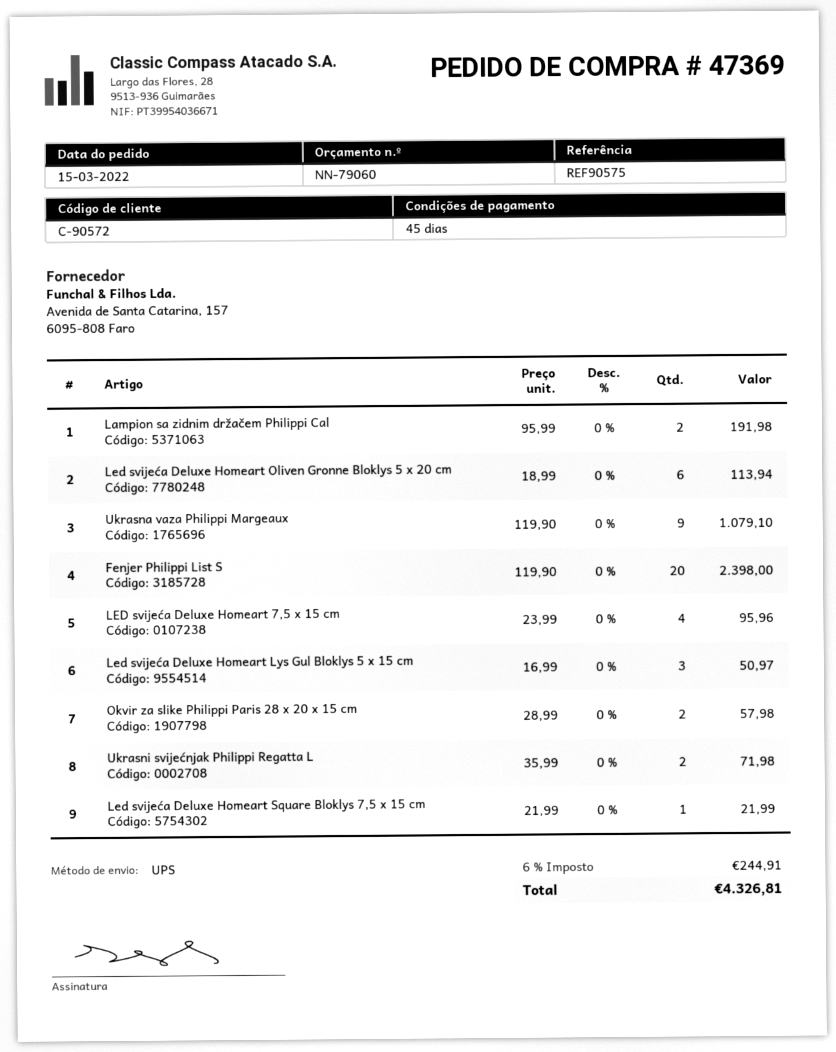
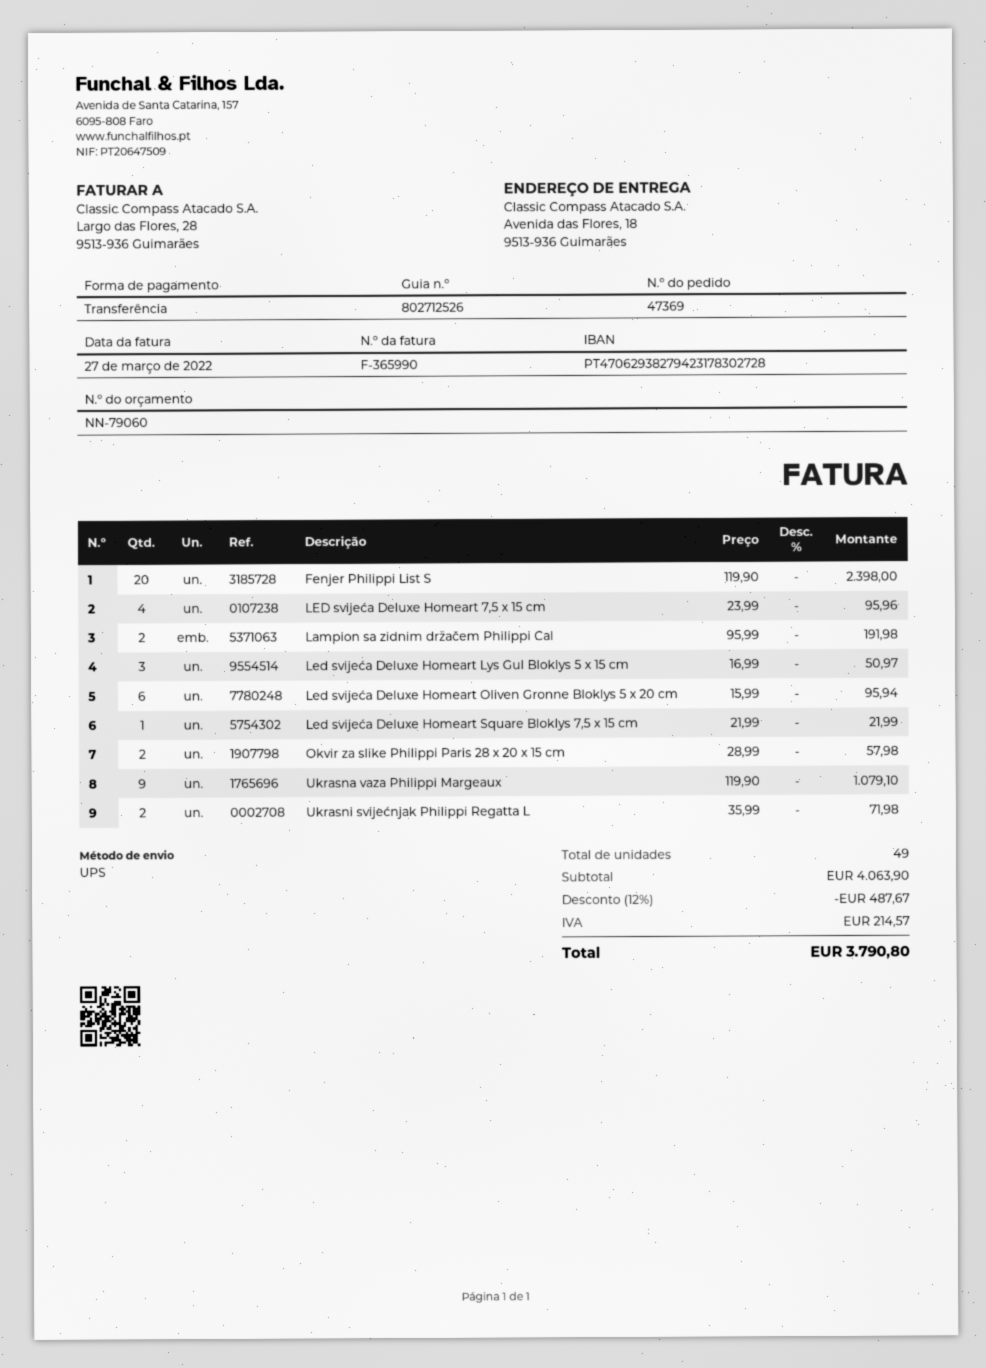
Led svijeća Deluxe Homeart Oliven Gronne Bloklys 5 x 20 cm: 6 x 18.99 = 113.94 -> 6 x 15.99 = 95.94
discount: none -> 12% = 487.67
tax: 244.91 -> 214.57
total: 4326.81 -> 3790.80

